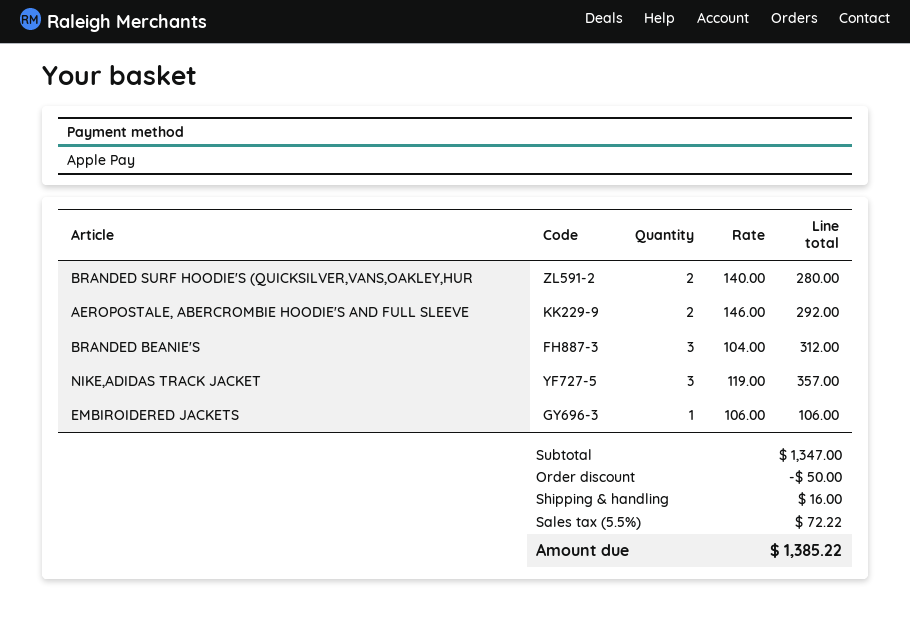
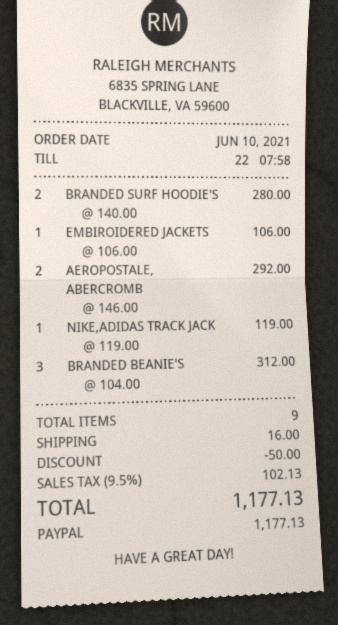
payment method: Apple Pay -> PayPal
NIKE,ADIDAS TRACK JACKET: 3 x 119.00 = 357.00 -> 1 x 119.00 = 119.00
tax: 5.5% = 72.22 -> 9.5% = 102.13
total: 1385.22 -> 1177.13

